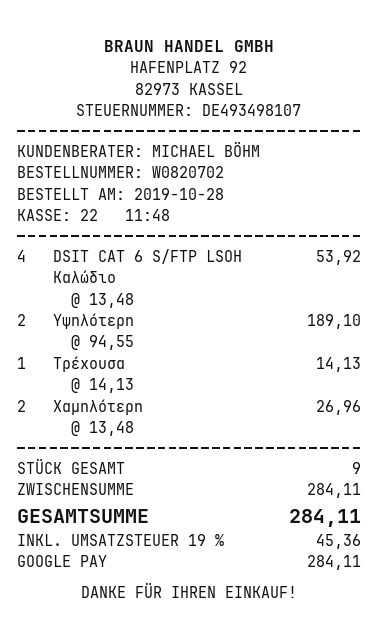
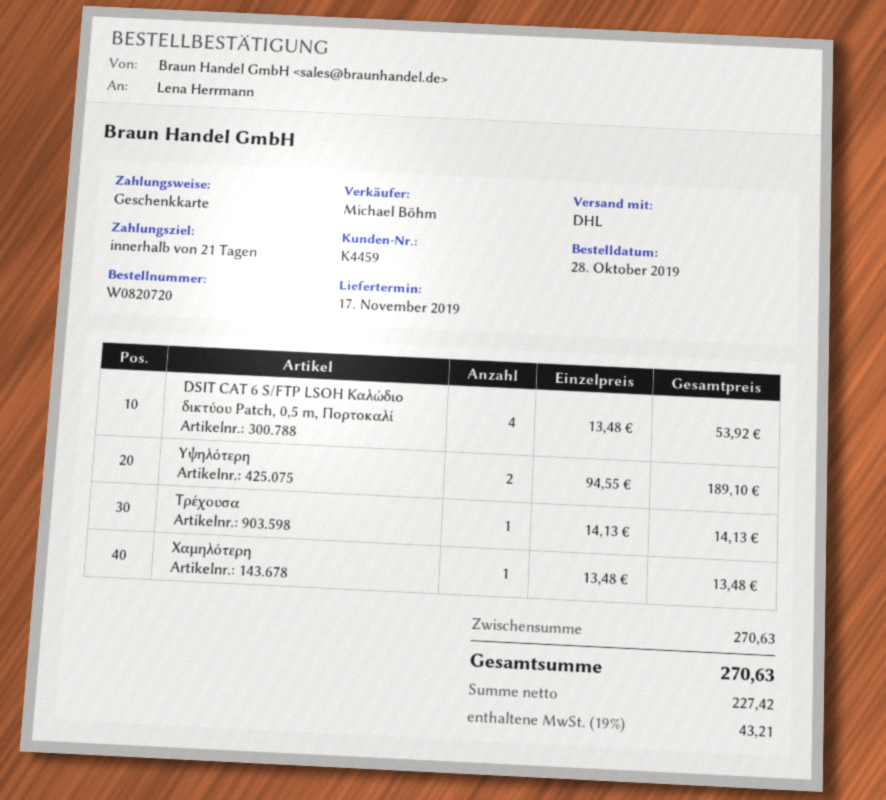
order number: W0820702 -> W0820720
payment method: Google Pay -> gift card
Χαμηλότερη: 2 x 13.48 = 26.96 -> 1 x 13.48 = 13.48
subtotal: 284.11 -> 270.63
tax: 19% = 45.36 -> 19% = 43.21
total: 284.11 -> 270.63

